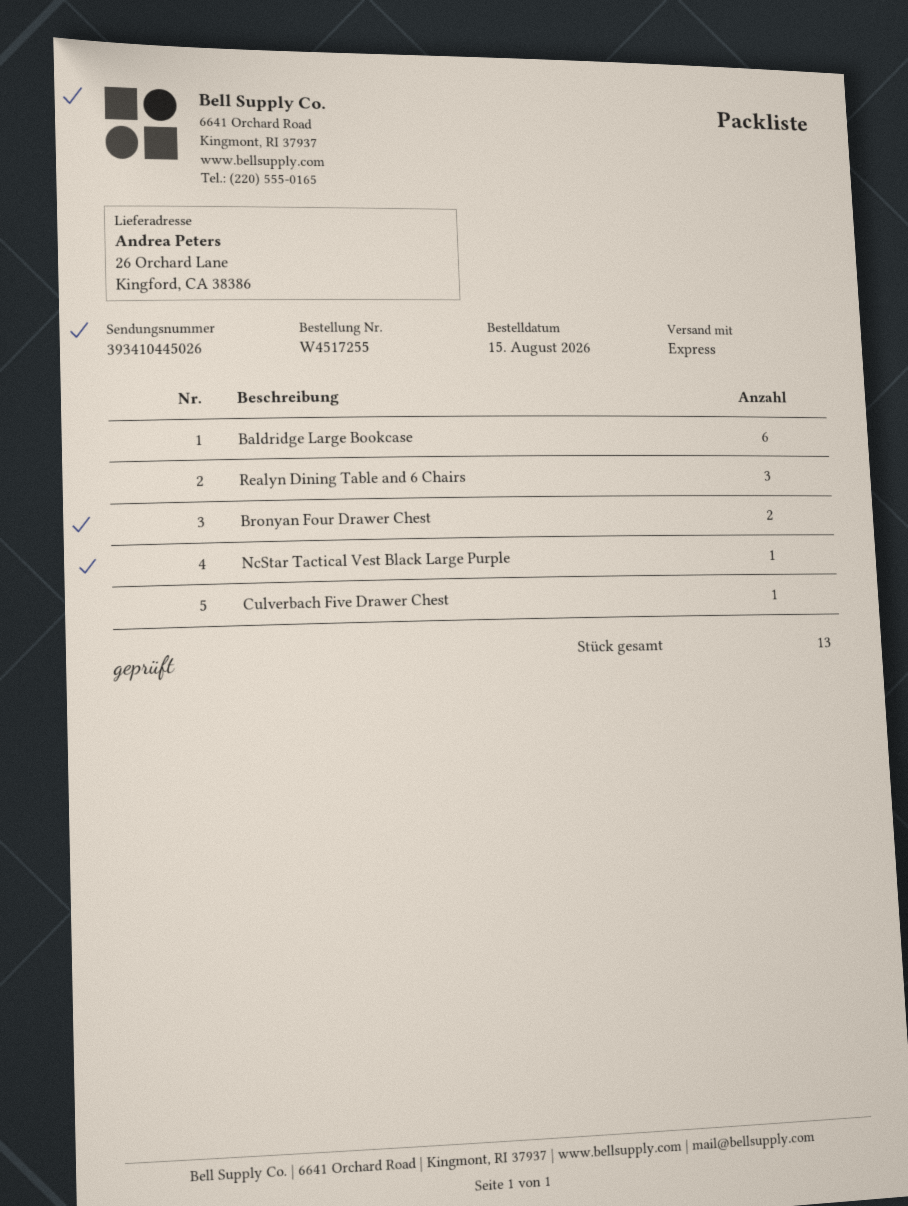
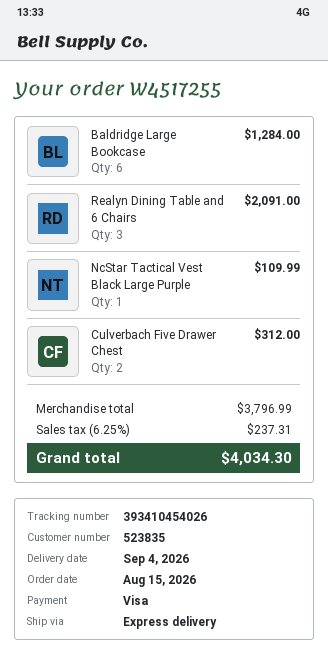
tracking number: 393410445026 -> 393410454026
Bronyan Four Drawer Chest: 2 -> none
Culverbach Five Drawer Chest: 1 -> 2

